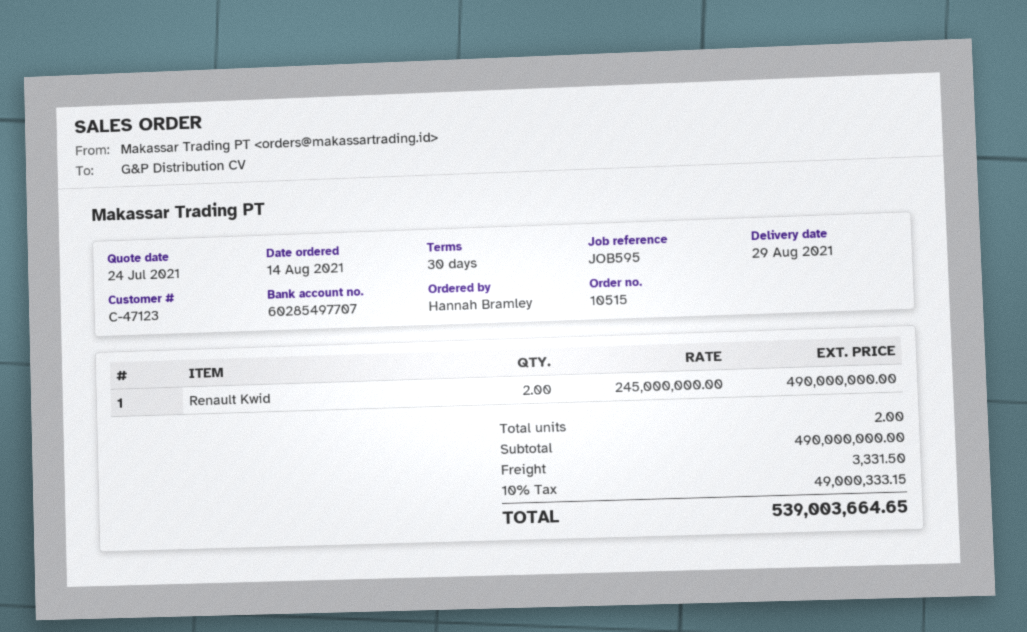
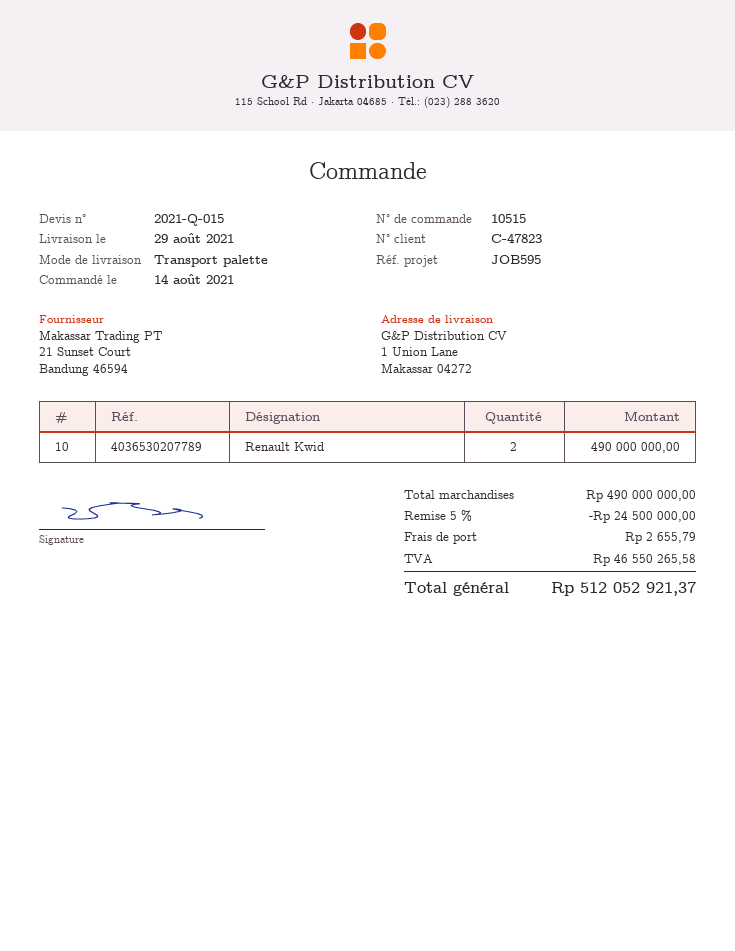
customer number: C-47123 -> C-47823
discount: none -> 5% = 24500000.00
shipping: 3331.50 -> 2655.79
tax: 49000333.15 -> 46550265.58
total: 539003664.65 -> 512052921.37

